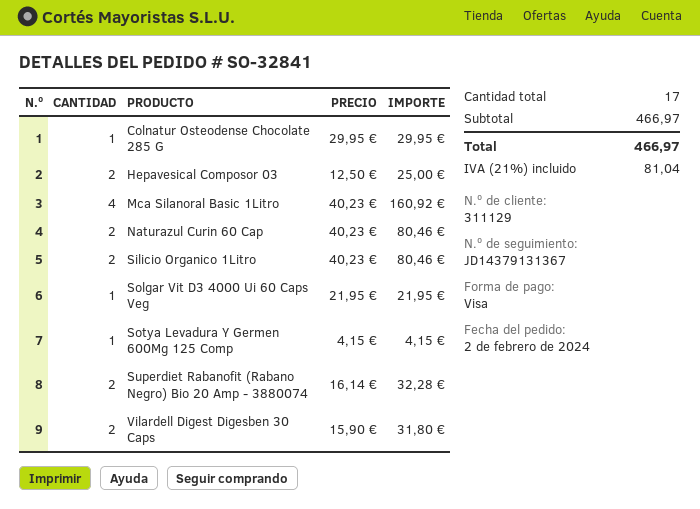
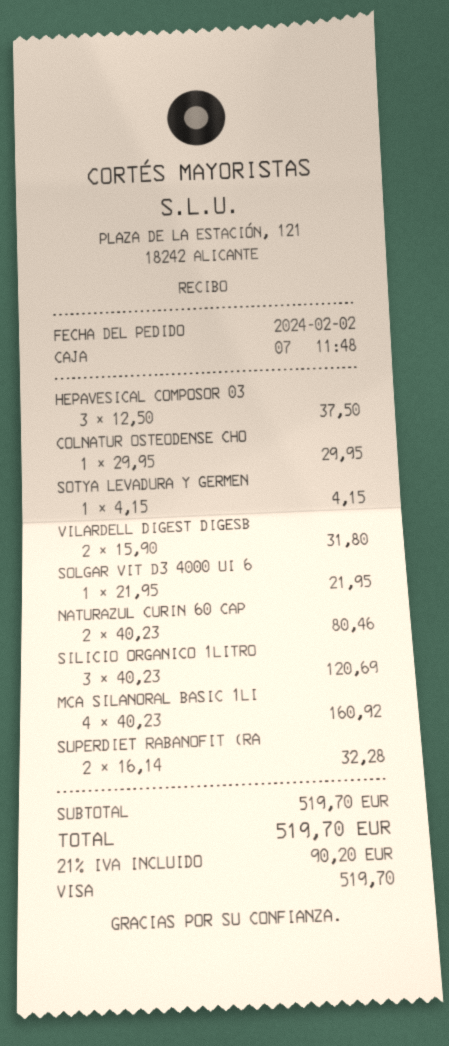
Hepavesical Composor 03: 2 x 12.50 = 25.00 -> 3 x 12.50 = 37.50
Silicio Organico 1Litro: 2 x 40.23 = 80.46 -> 3 x 40.23 = 120.69
subtotal: 466.97 -> 519.70
tax: 21% = 81.04 -> 21% = 90.20
total: 466.97 -> 519.70

